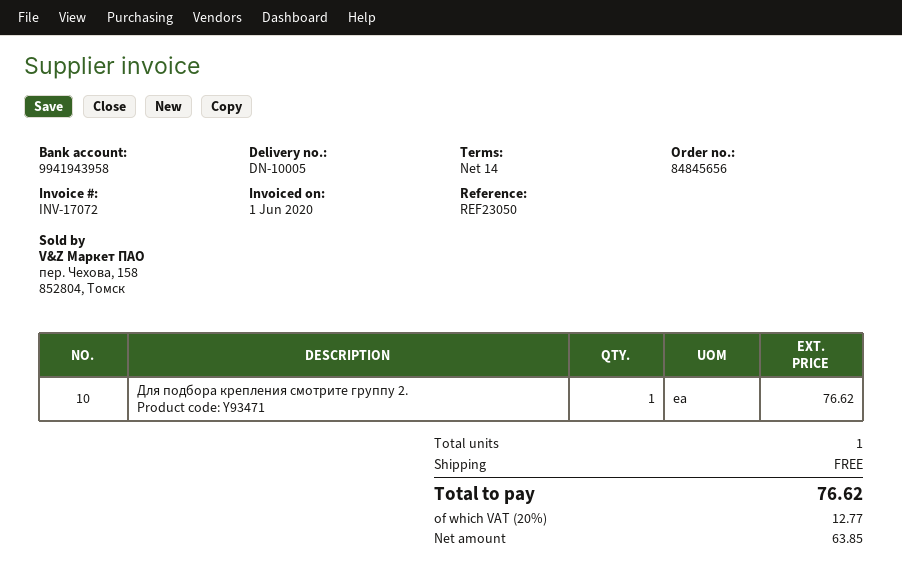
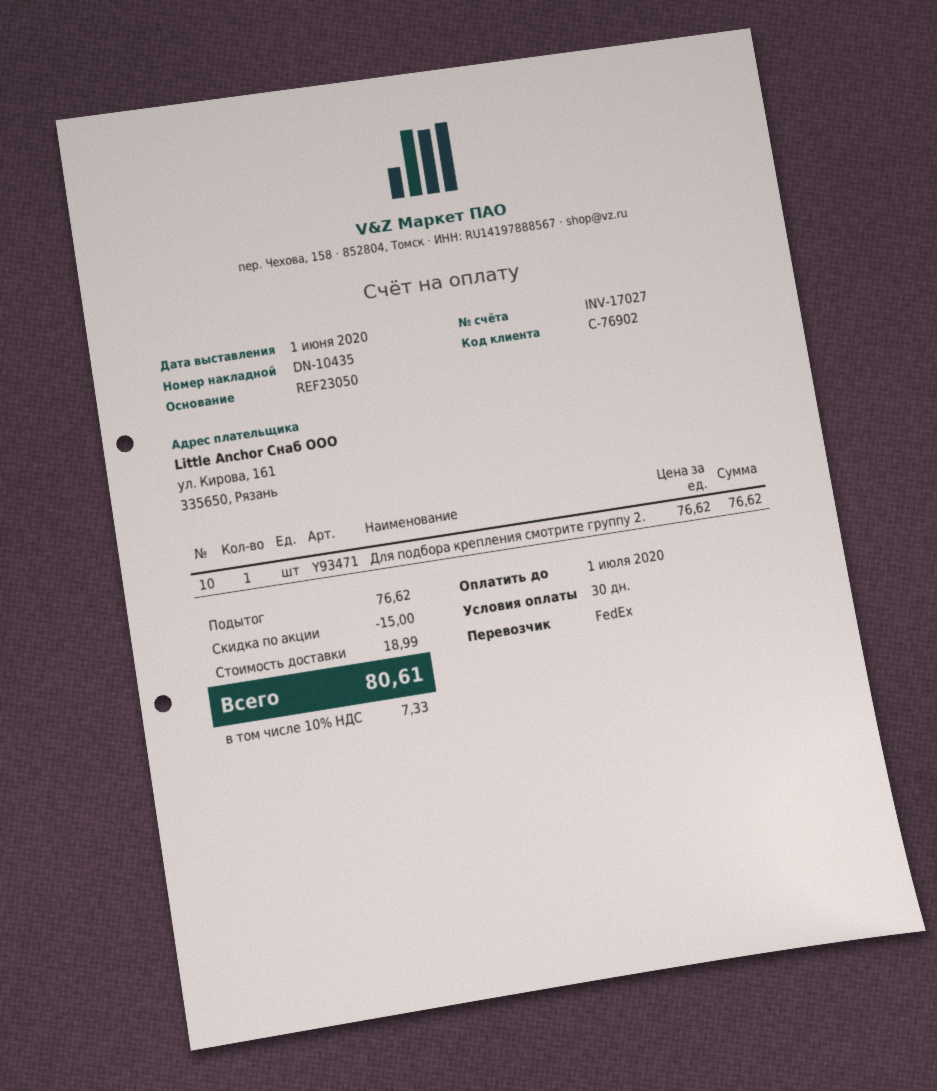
delivery note number: DN-10005 -> DN-10435
invoice number: INV-17072 -> INV-17027
payment terms: 14 days -> 30 days
discount: none -> 15.00
shipping: 0.00 -> 18.99
tax: 20% = 12.77 -> 10% = 7.33
total: 76.62 -> 80.61

